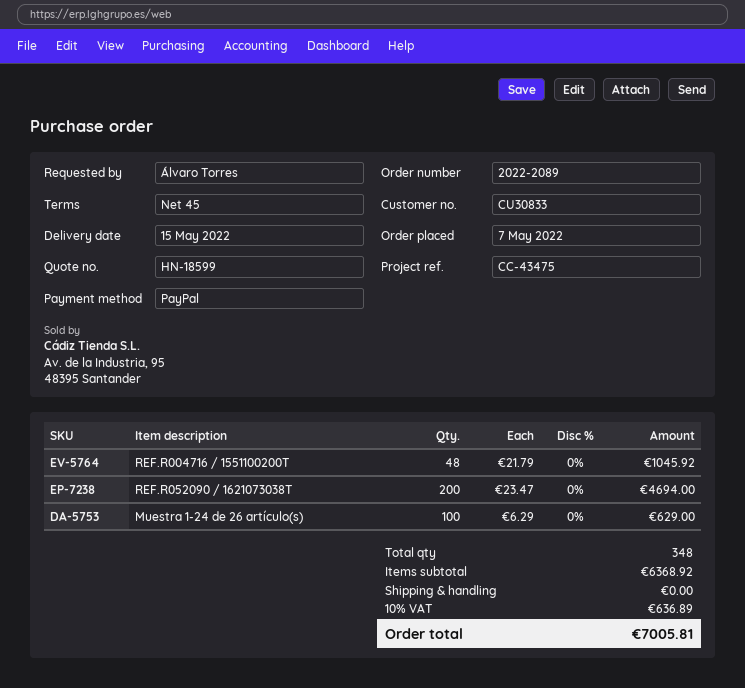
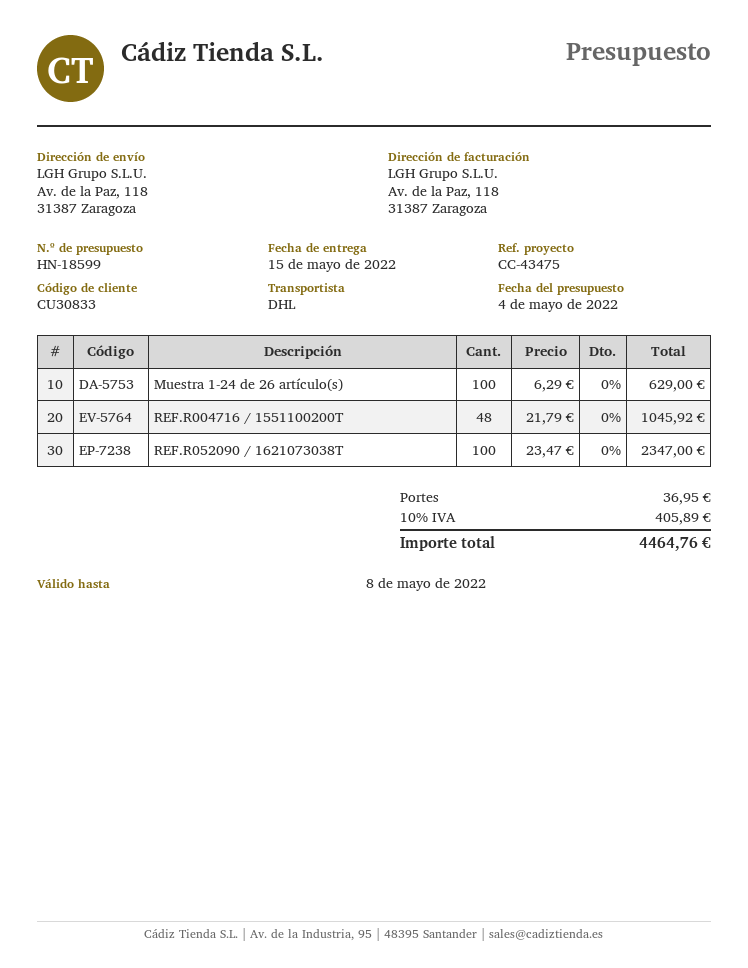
REF.R052090 / 1621073038T: 200 x 23.47 = 4694.00 -> 100 x 23.47 = 2347.00
shipping: 0.00 -> 36.95
tax: 10% = 636.89 -> 10% = 405.89
total: 7005.81 -> 4464.76

